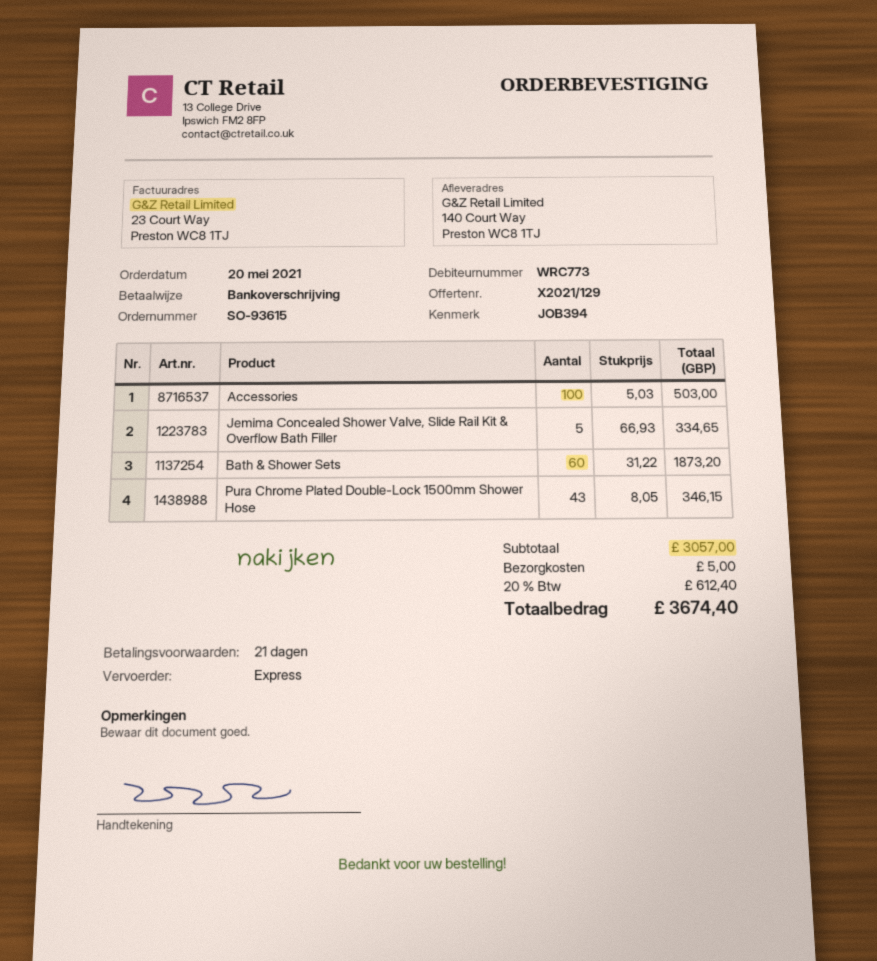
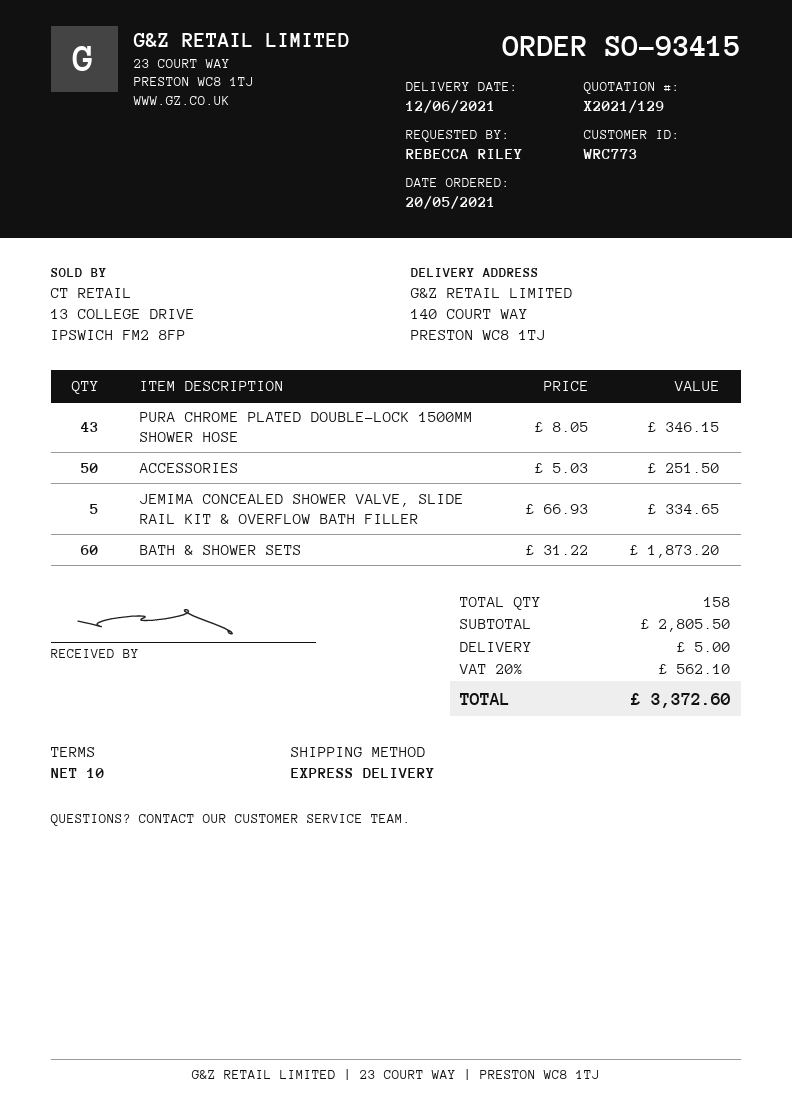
order number: SO-93615 -> SO-93415
payment terms: 21 days -> 10 days
Accessories: 100 x 5.03 = 503.00 -> 50 x 5.03 = 251.50
subtotal: 3057.00 -> 2805.50
tax: 20% = 612.40 -> 20% = 562.10
total: 3674.40 -> 3372.60

